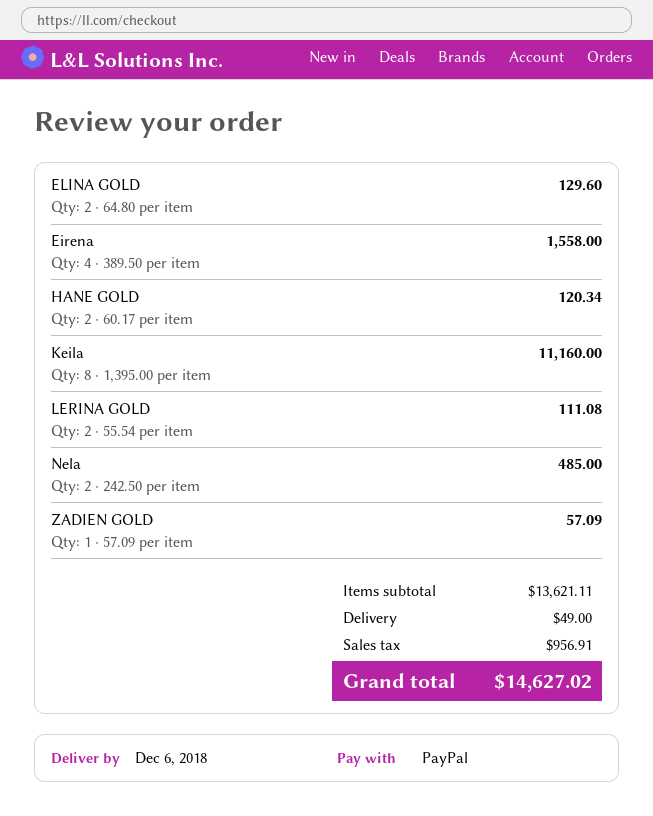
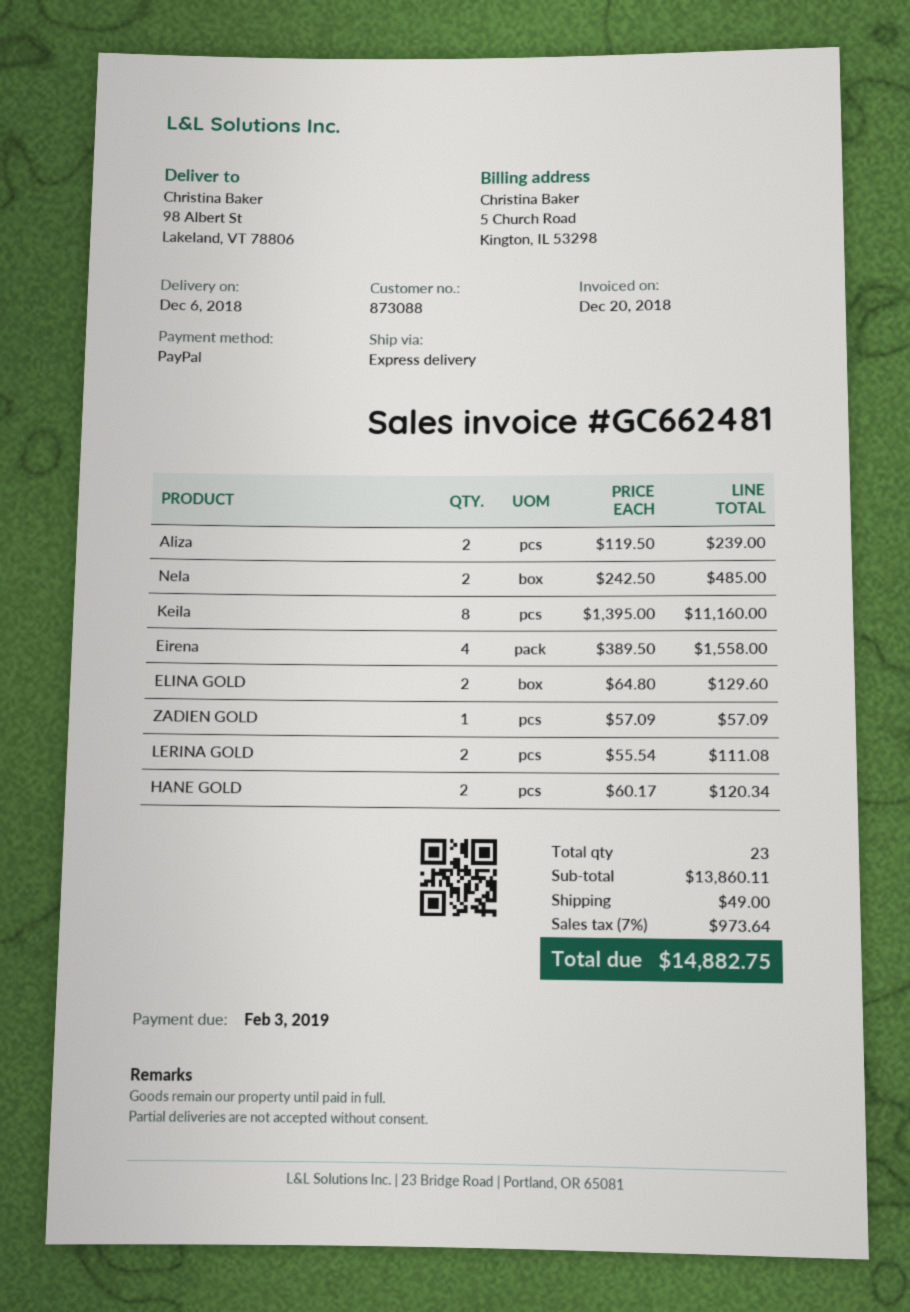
Aliza: none -> 2 x 119.50 = 239.00
subtotal: 13621.11 -> 13860.11
tax: 956.91 -> 973.64
total: 14627.02 -> 14882.75

